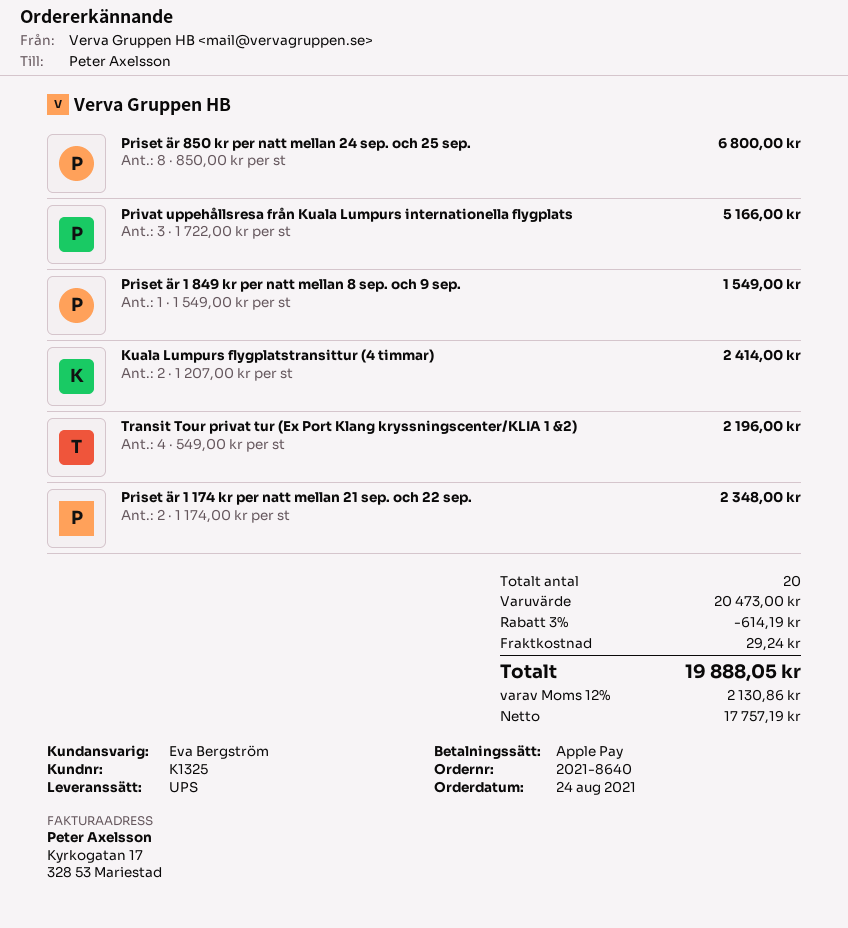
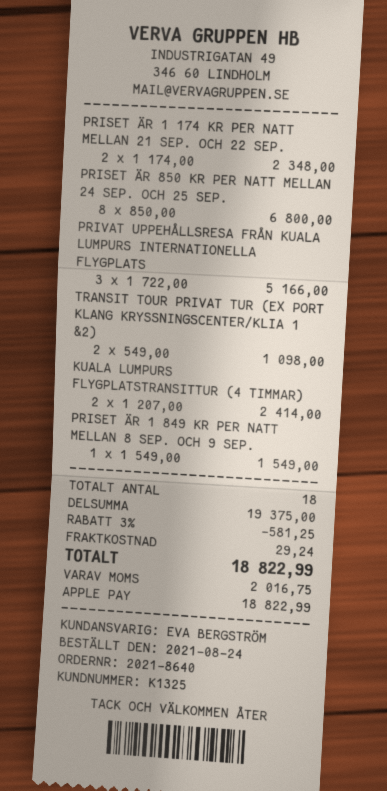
Transit Tour privat tur (Ex Port Klang kryssningscenter/KLIA 1 &2): 4 x 549.00 = 2196.00 -> 2 x 549.00 = 1098.00
total quantity: 20 -> 18
subtotal: 20473.00 -> 19375.00
discount: 3% = 614.19 -> 3% = 581.25
tax: 2130.86 -> 2016.75
total: 19888.05 -> 18822.99

